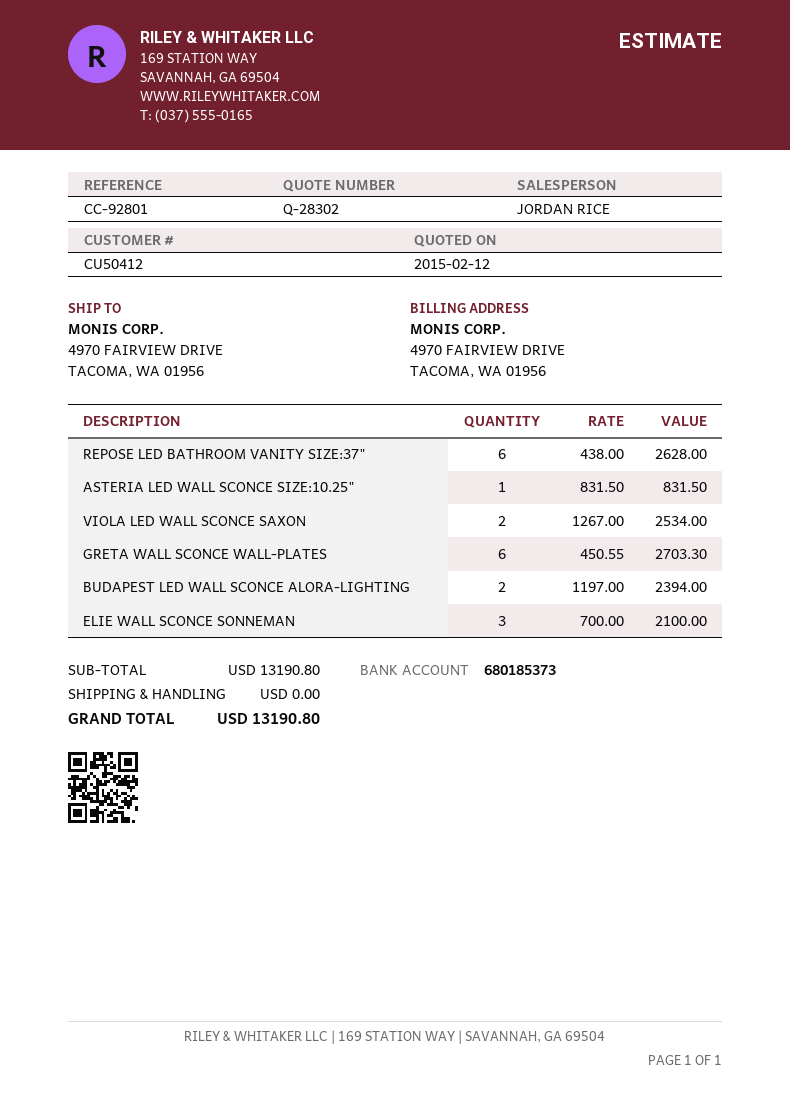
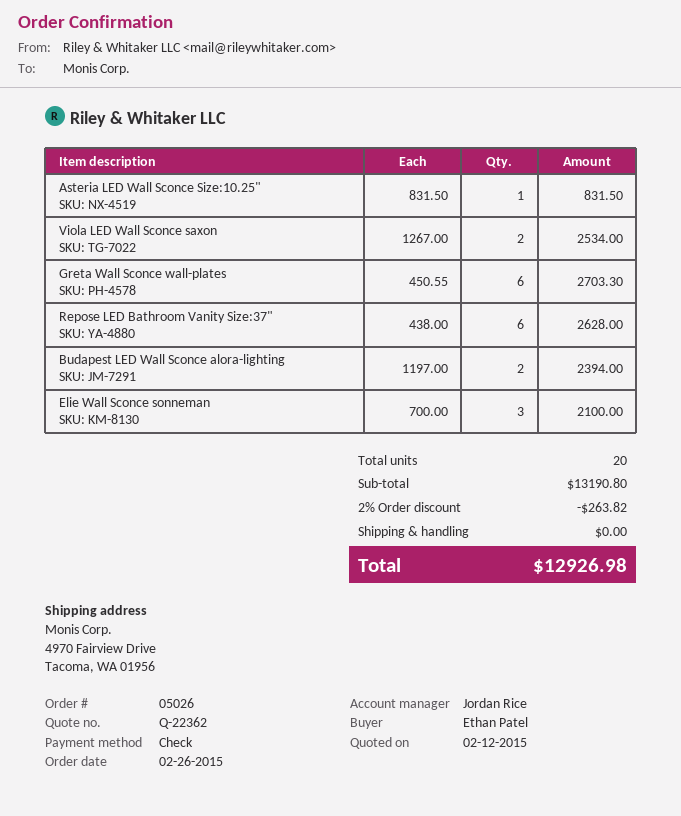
quote number: Q-28302 -> Q-22362
discount: none -> 2% = 263.82
total: 13190.80 -> 12926.98

